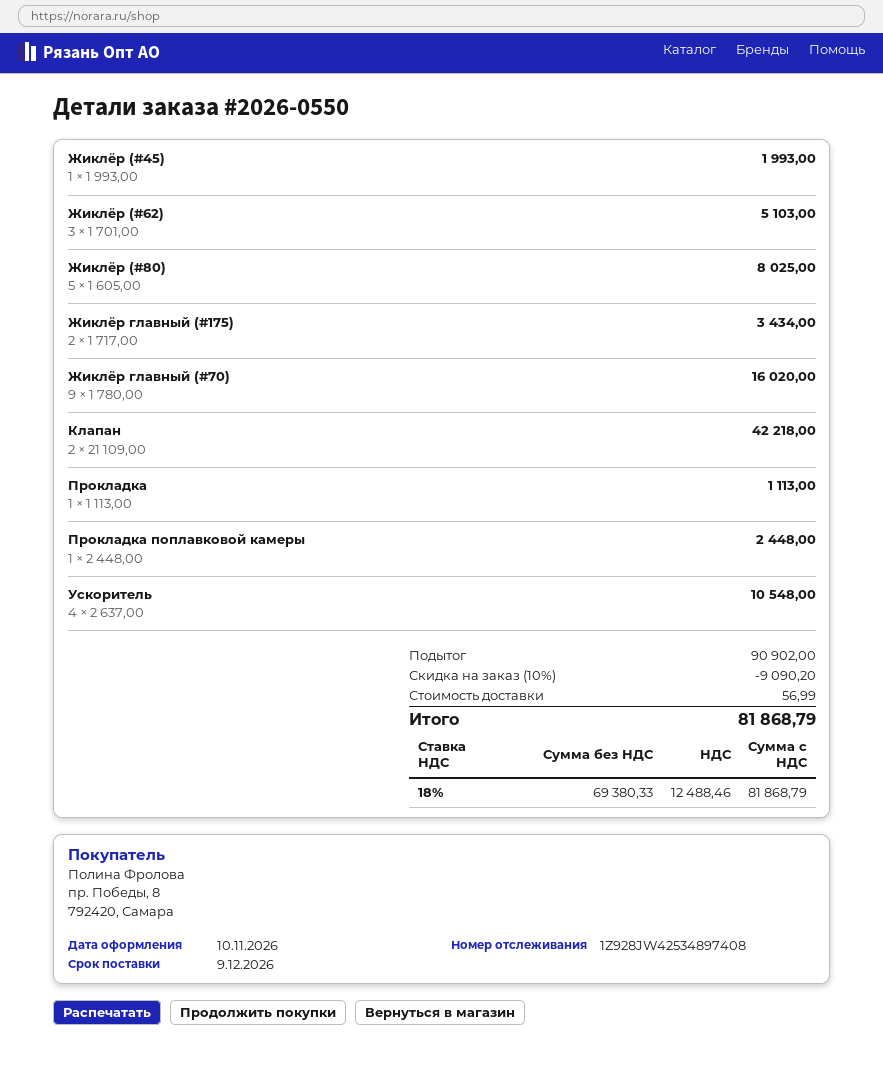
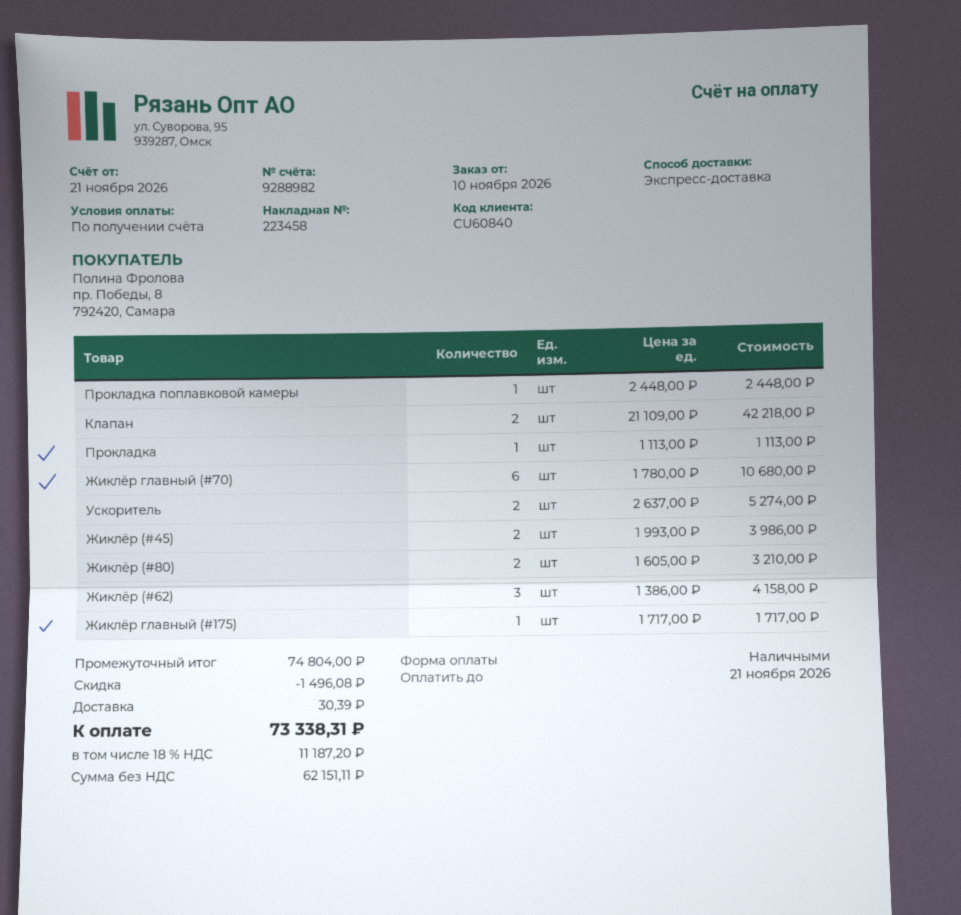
Жиклёр (#45): 1 x 1993.00 = 1993.00 -> 2 x 1993.00 = 3986.00
Жиклёр (#62): 3 x 1701.00 = 5103.00 -> 3 x 1386.00 = 4158.00
Жиклёр (#80): 5 x 1605.00 = 8025.00 -> 2 x 1605.00 = 3210.00
Жиклёр главный (#175): 2 x 1717.00 = 3434.00 -> 1 x 1717.00 = 1717.00
Жиклёр главный (#70): 9 x 1780.00 = 16020.00 -> 6 x 1780.00 = 10680.00
Ускоритель: 4 x 2637.00 = 10548.00 -> 2 x 2637.00 = 5274.00
subtotal: 90902.00 -> 74804.00
discount: 9090.20 -> 1496.08
shipping: 56.99 -> 30.39
net: 69380.33 -> 62151.11
tax: 18% = 12488.46 -> 18% = 11187.20
total: 81868.79 -> 73338.31

